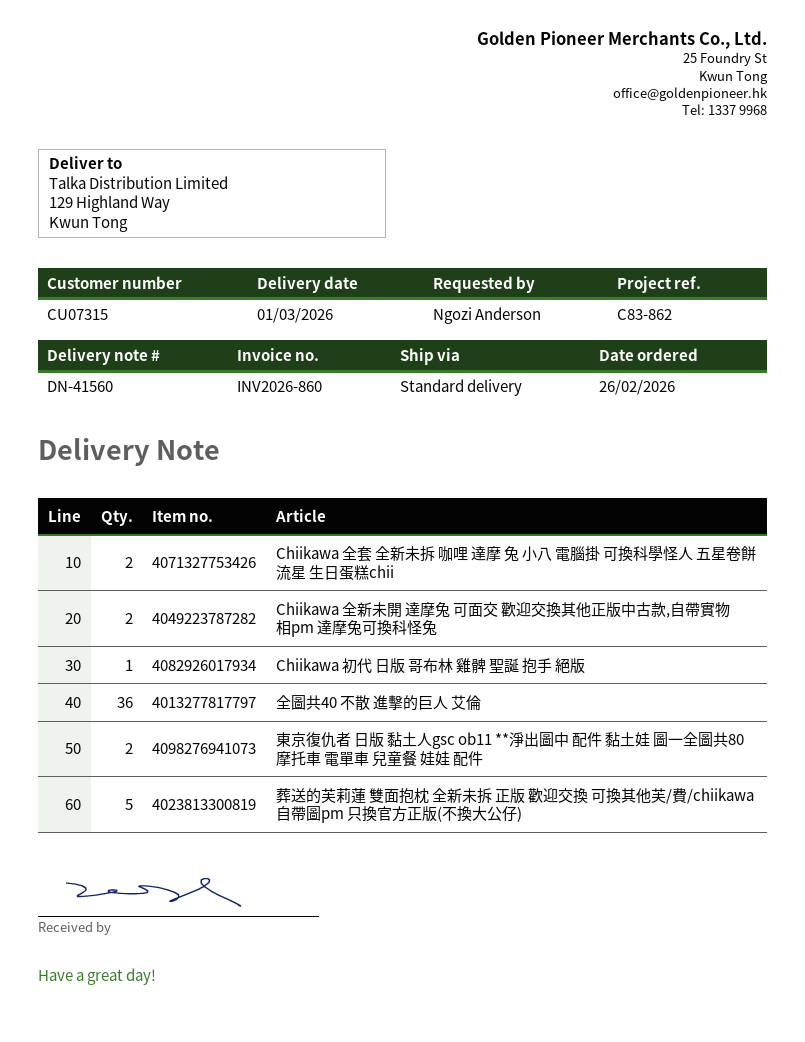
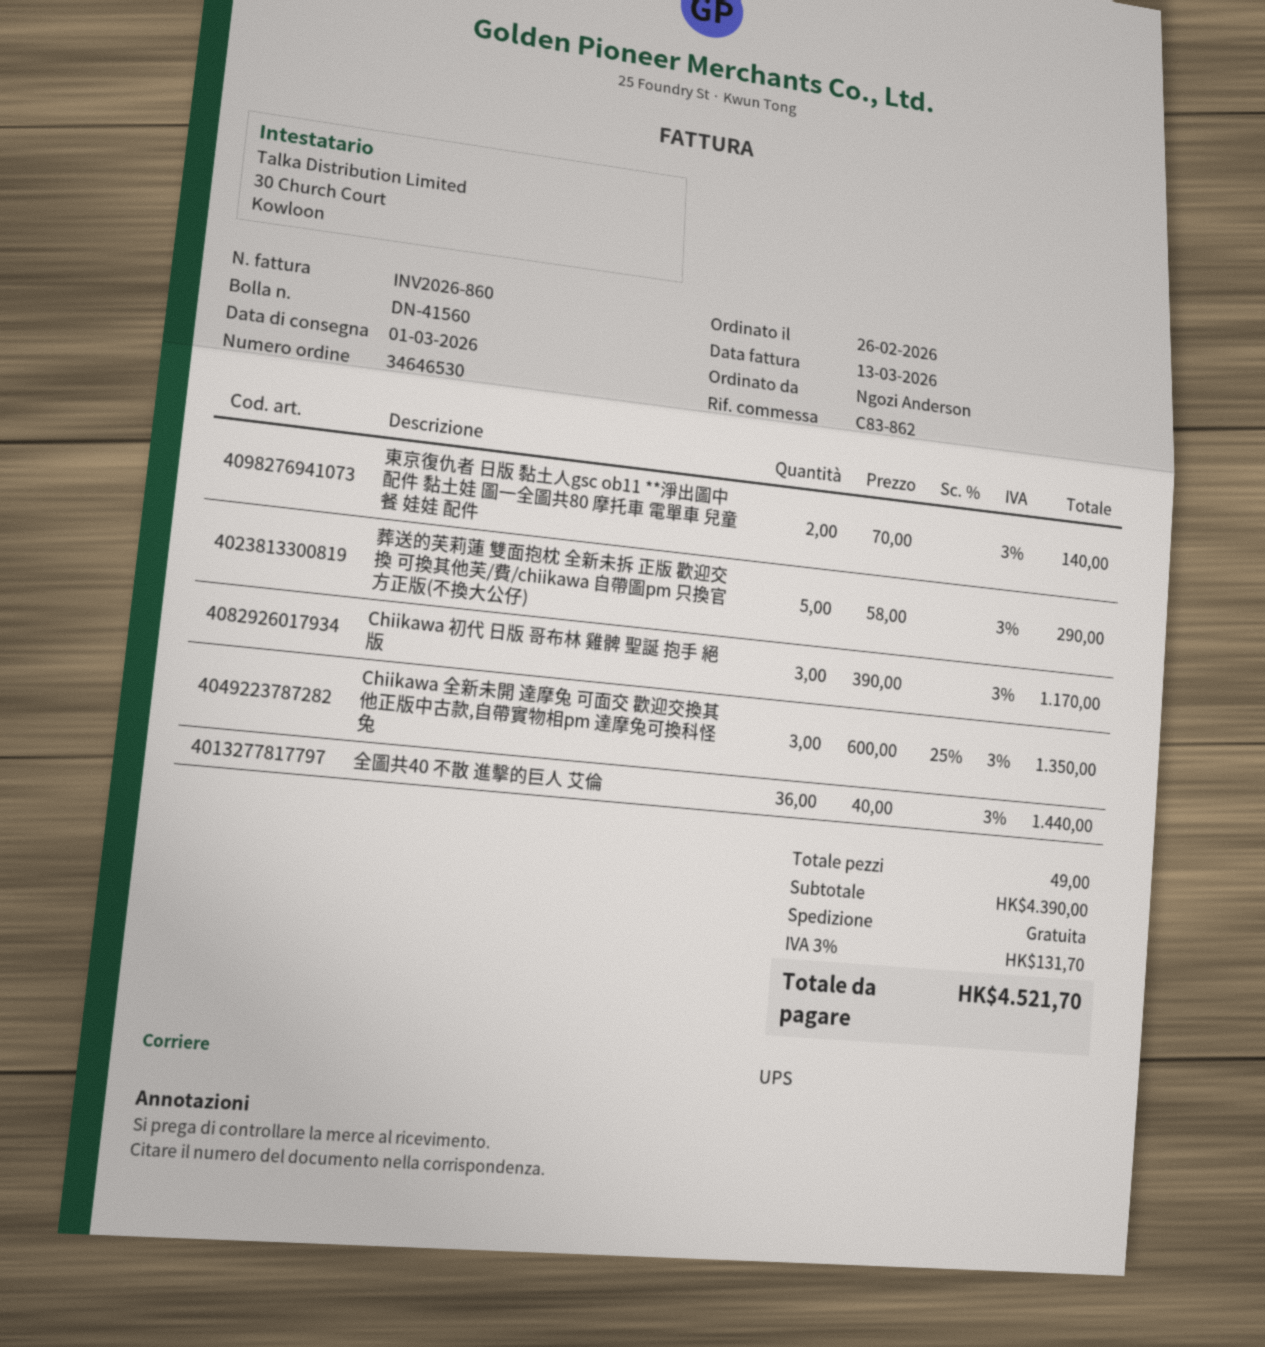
shipping method: standard -> UPS
Chiikawa 全套 全新未拆 咖哩 達摩 兔 小八 電腦掛 可換科學怪人 五星卷餅 流星 生日蛋糕chii: 2 -> none
Chiikawa 全新未開 達摩兔 可面交 歡迎交換其他正版中古款,自帶實物相pm 達摩兔可換科怪兔: 2 -> 3
Chiikawa 初代 日版 哥布林 雞髀 聖誕 抱手 絕版: 1 -> 3

